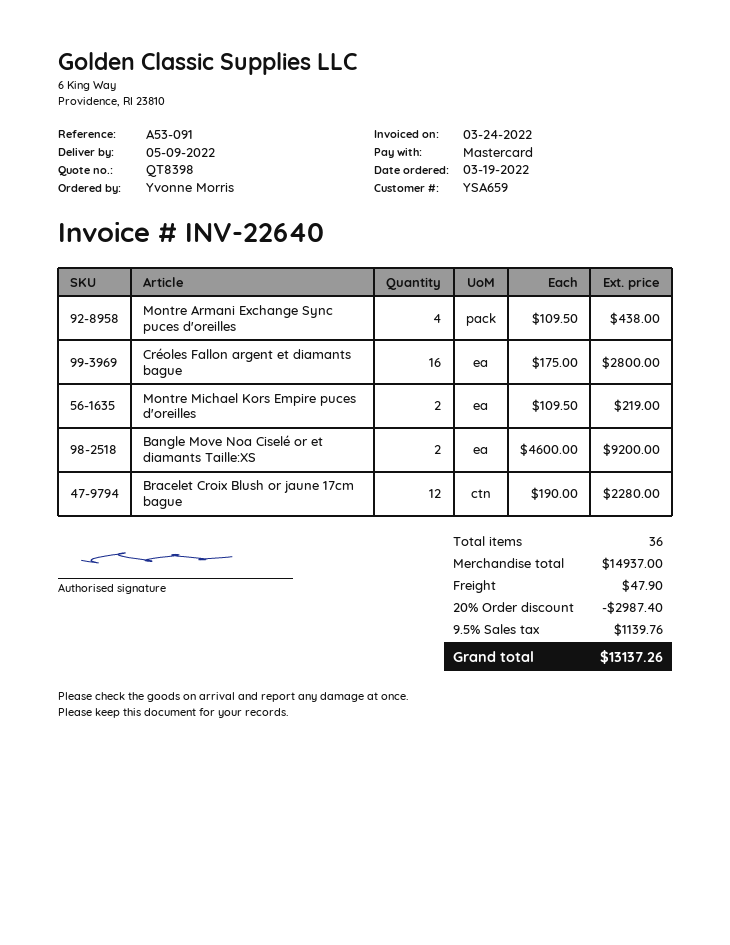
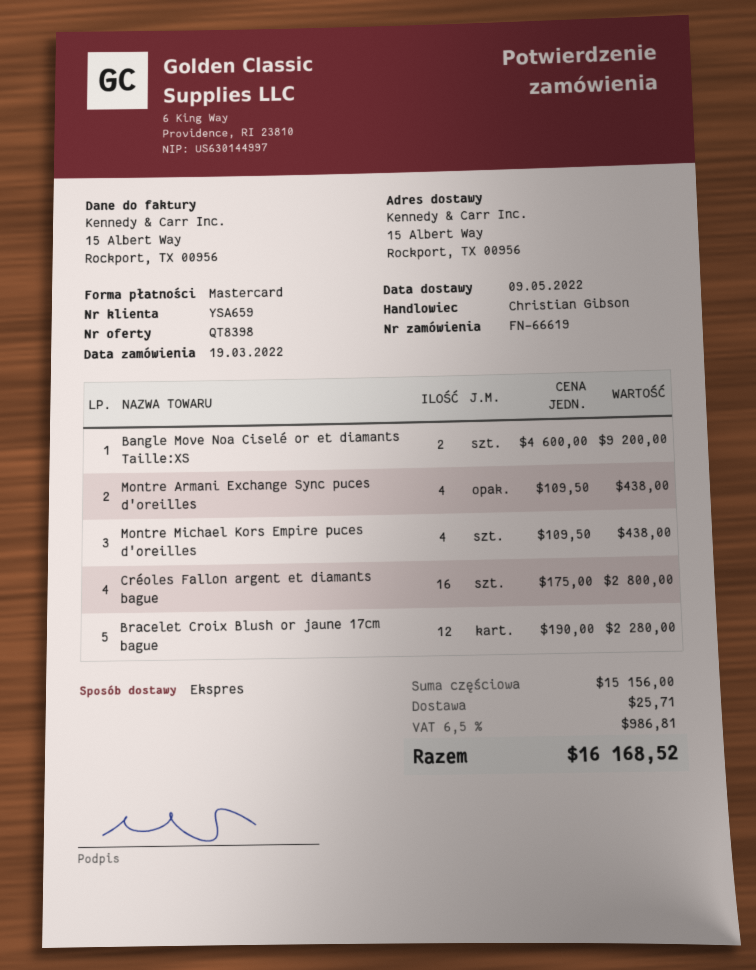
Montre Michael Kors Empire puces d'oreilles: 2 x 109.50 = 219.00 -> 4 x 109.50 = 438.00
subtotal: 14937.00 -> 15156.00
discount: 20% = 2987.40 -> none
shipping: 47.90 -> 25.71
tax: 9.5% = 1139.76 -> 6.5% = 986.81
total: 13137.26 -> 16168.52

